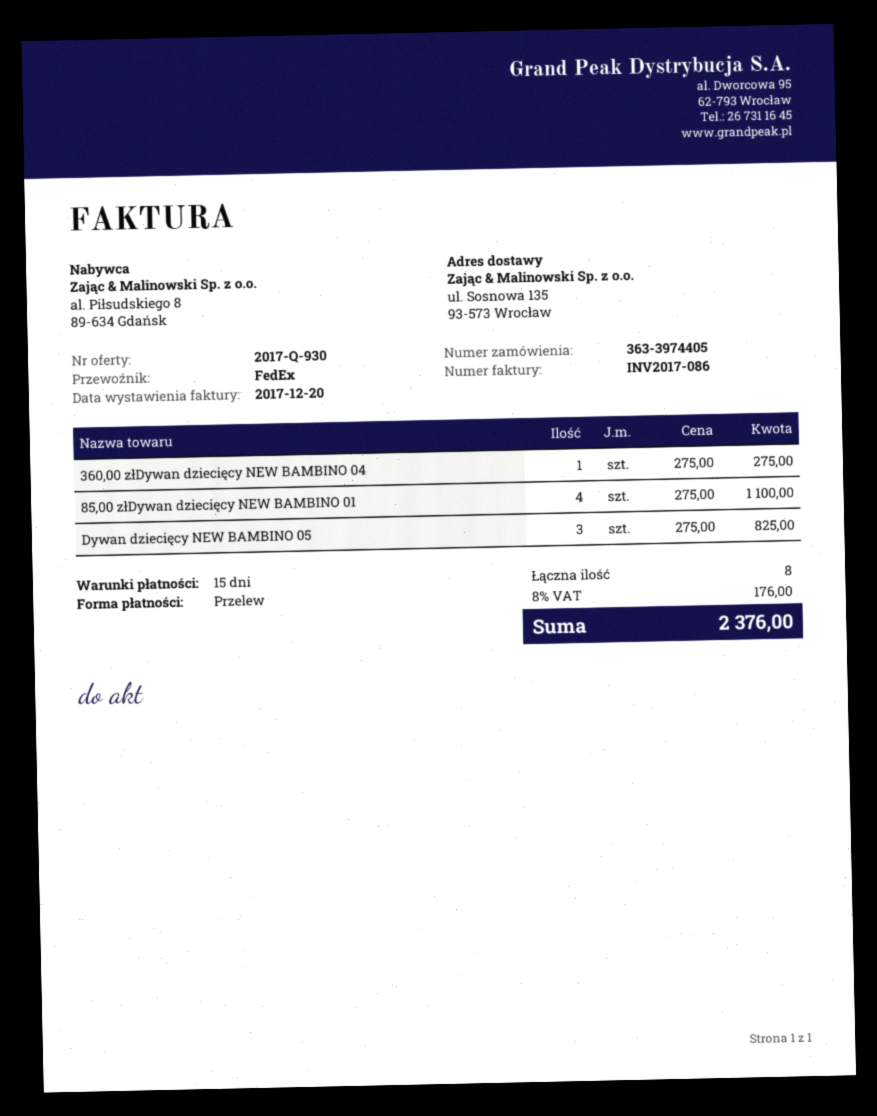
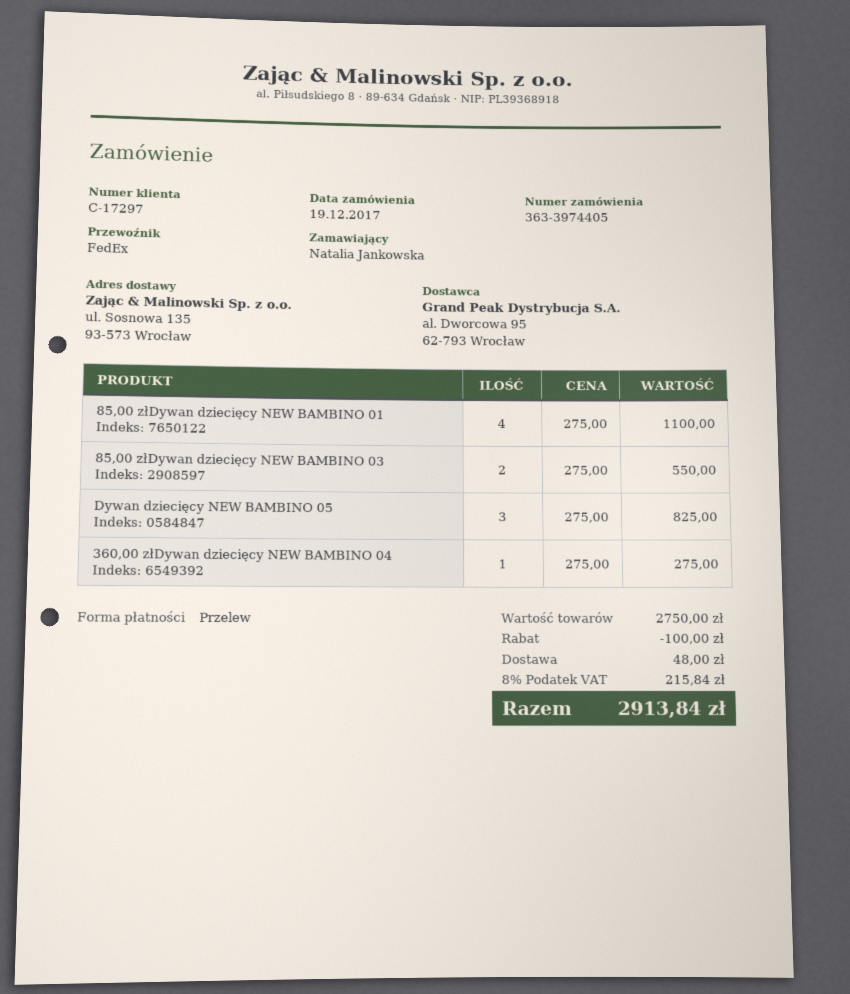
85,00 złDywan dziecięcy NEW BAMBINO 03: none -> 2 x 275.00 = 550.00
discount: none -> 100.00
shipping: none -> 48.00
tax: 8% = 176.00 -> 8% = 215.84
total: 2376.00 -> 2913.84

